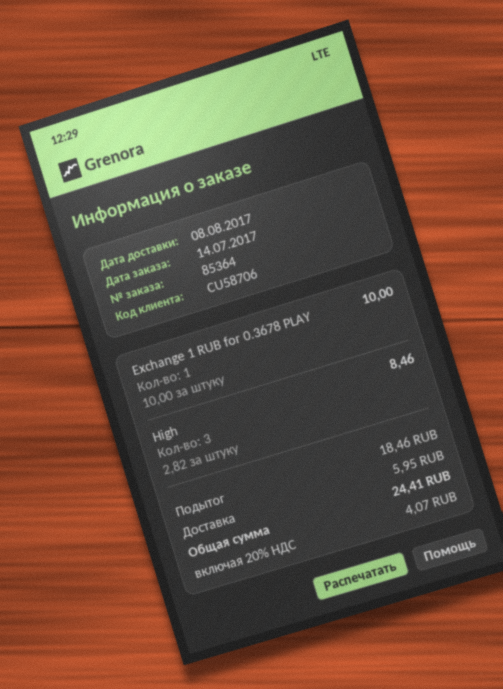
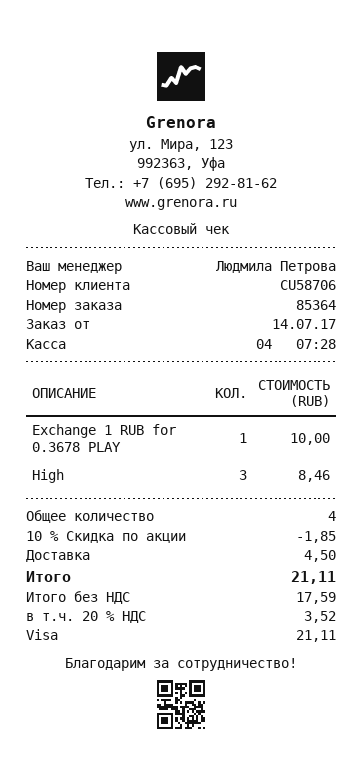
discount: none -> 10% = 1.85
shipping: 5.95 -> 4.50
tax: 20% = 4.07 -> 20% = 3.52
total: 24.41 -> 21.11

